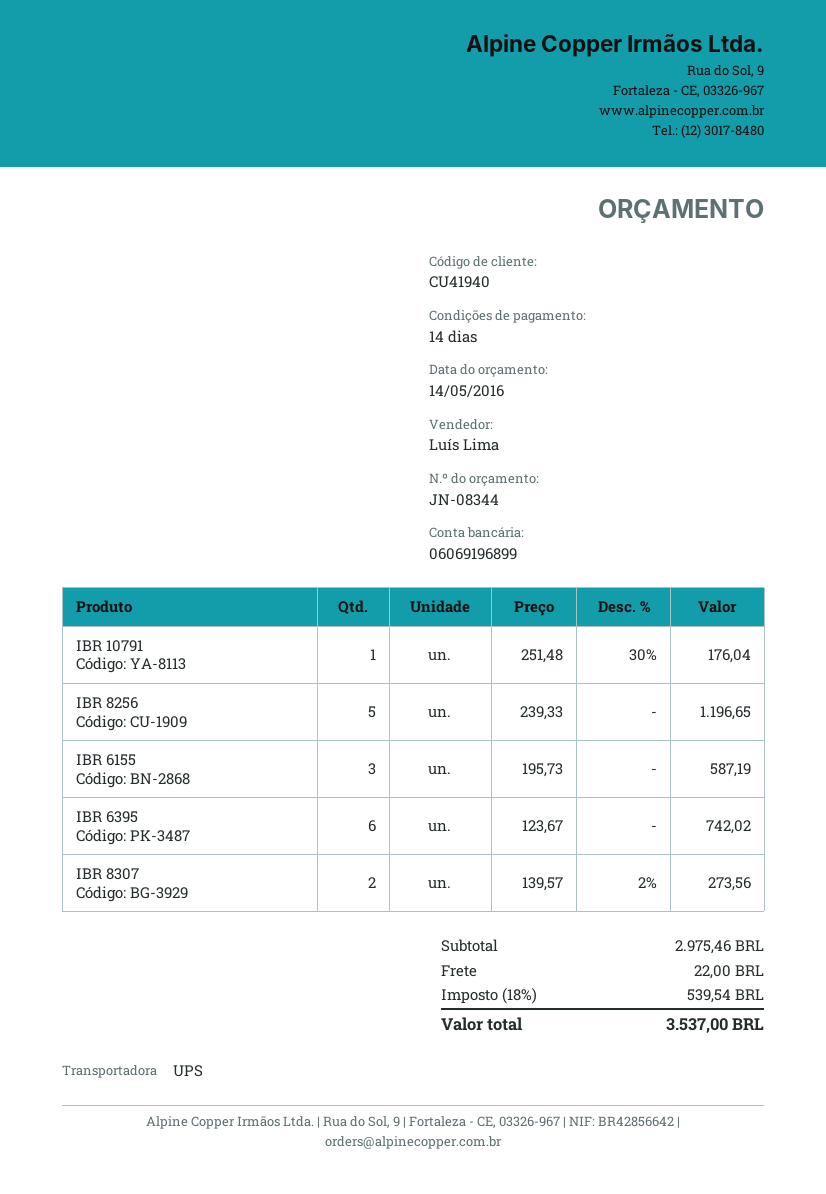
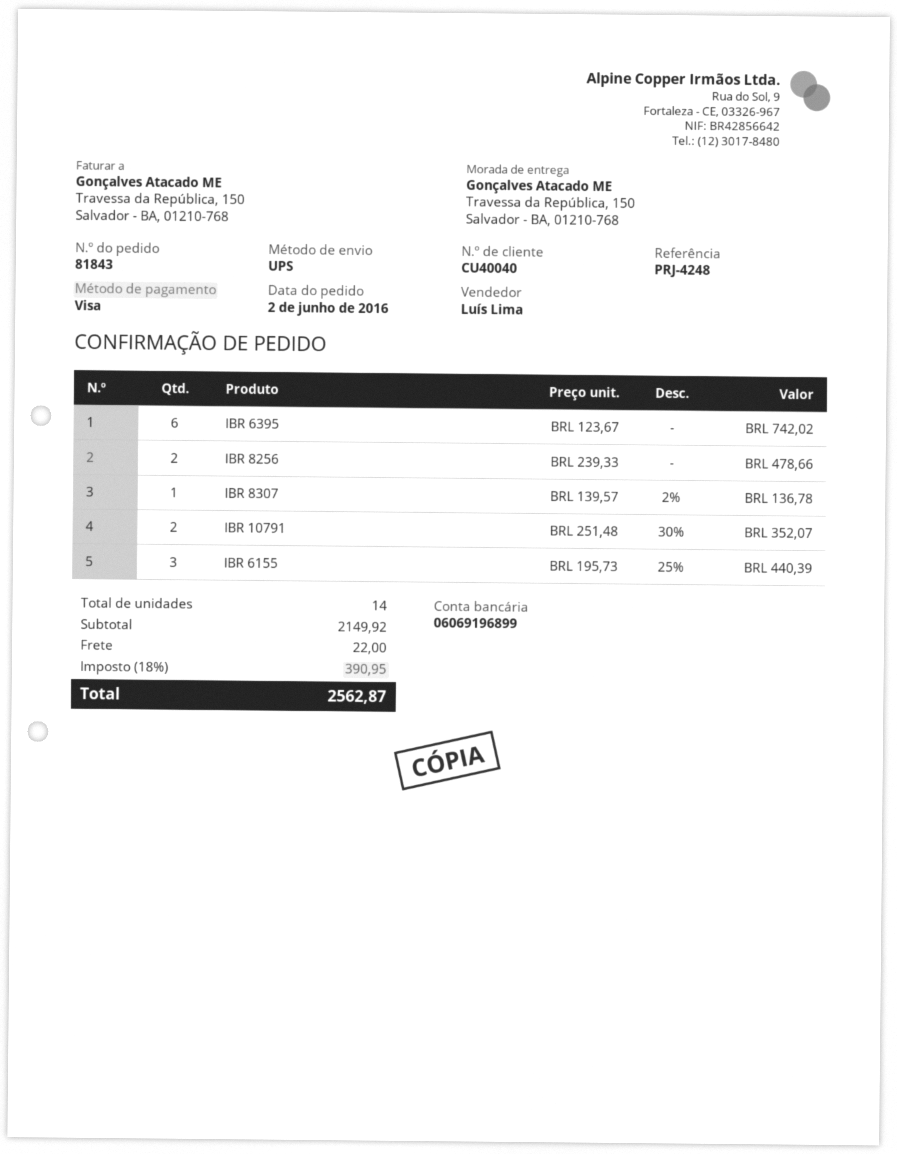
customer number: CU41940 -> CU40040
IBR 10791: 1 x 251.48 - 30% = 176.04 -> 2 x 251.48 - 30% = 352.07
IBR 8256: 5 x 239.33 = 1196.65 -> 2 x 239.33 = 478.66
IBR 6155: 3 x 195.73 = 587.19 -> 3 x 195.73 - 25% = 440.39
IBR 8307: 2 x 139.57 - 2% = 273.56 -> 1 x 139.57 - 2% = 136.78
subtotal: 2975.46 -> 2149.92
tax: 18% = 539.54 -> 18% = 390.95
total: 3537.00 -> 2562.87

